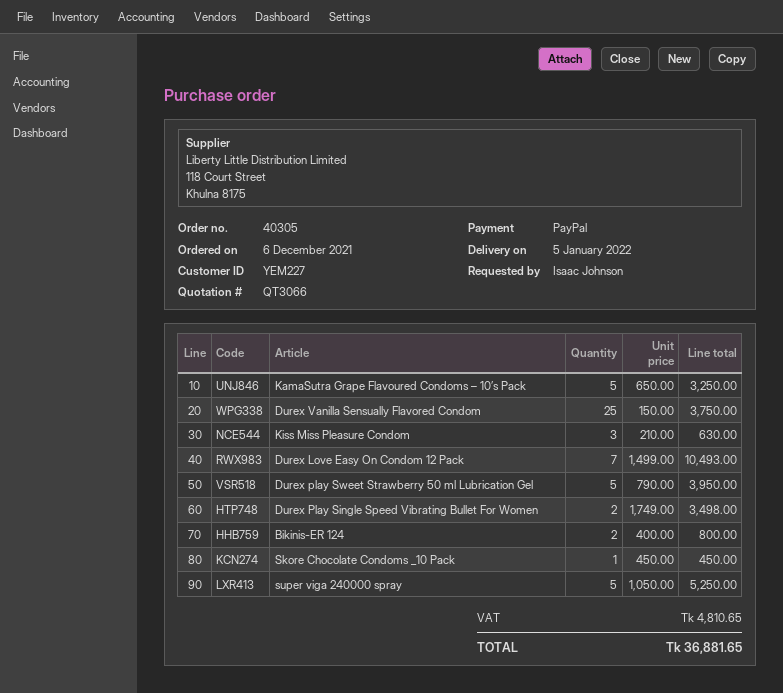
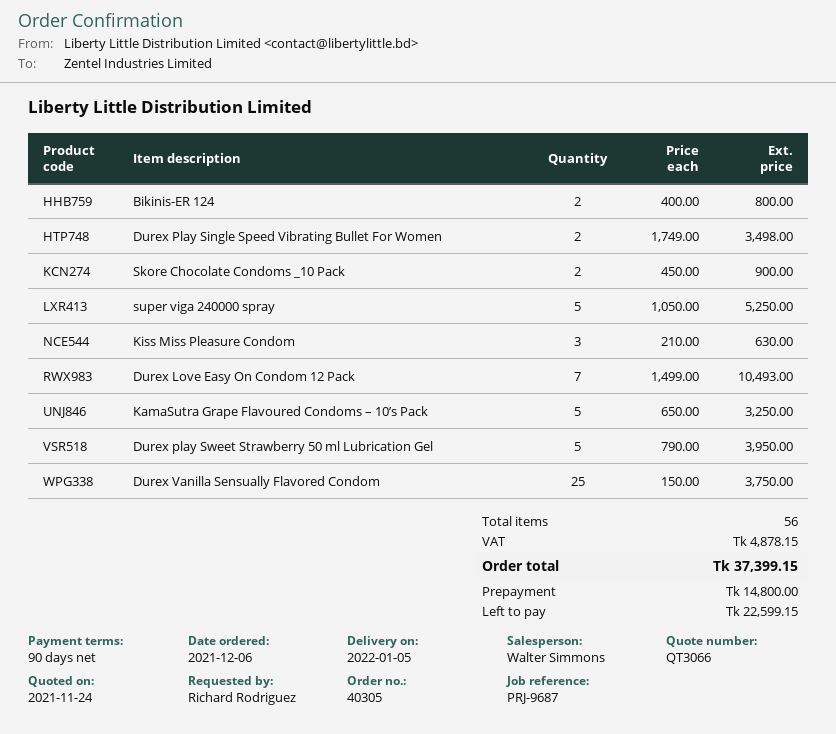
ordered by: Isaac Johnson -> Richard Rodriguez
Skore Chocolate Condoms _10 Pack: 1 x 450.00 = 450.00 -> 2 x 450.00 = 900.00
tax: 4810.65 -> 4878.15
total: 36881.65 -> 37399.15

